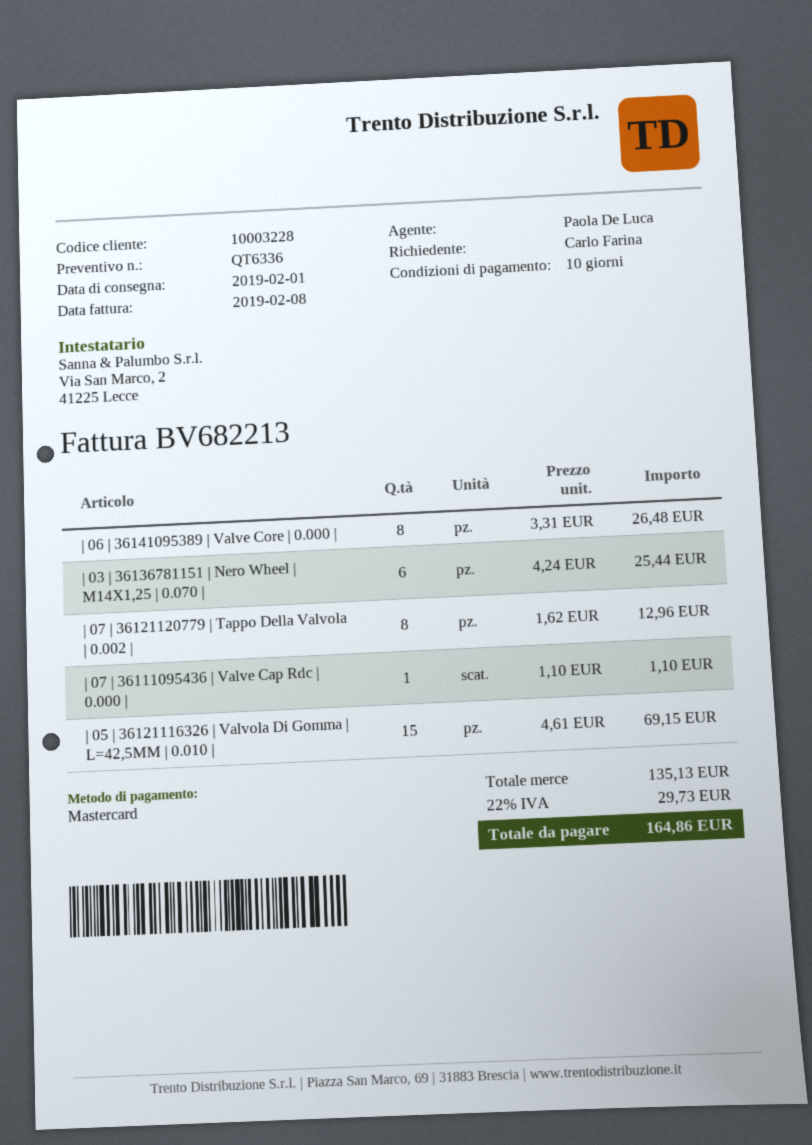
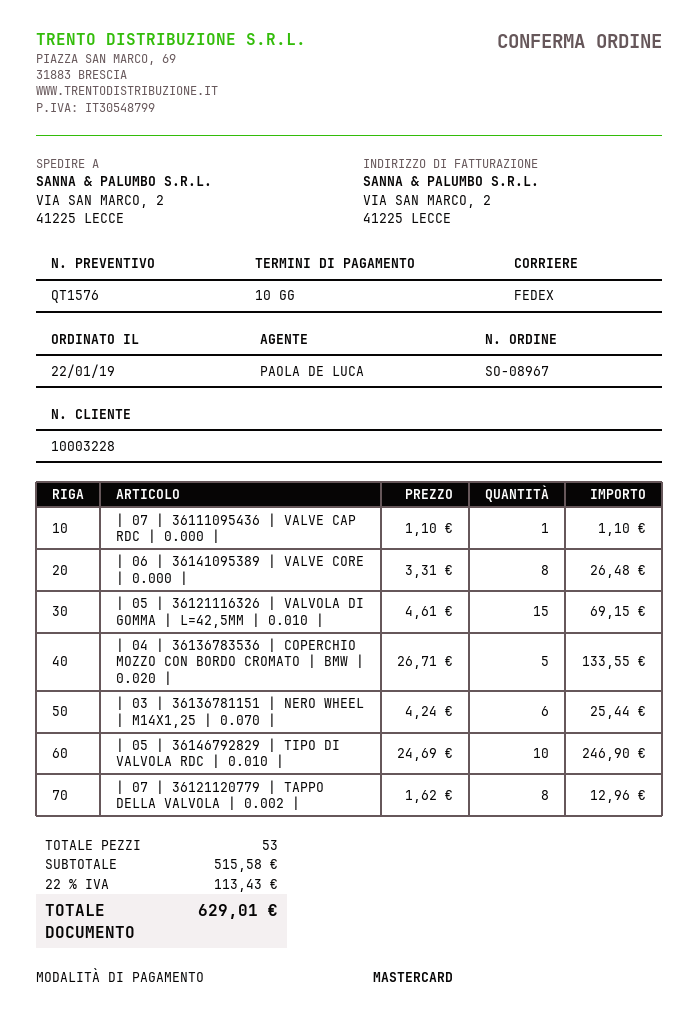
quote number: QT6336 -> QT1576
| 04 | 36136783536 | COPERCHIO MOZZO CON BORDO CROMATO | BMW | 0.020 |: none -> 5 x 26.71 = 133.55
| 05 | 36146792829 | TIPO DI VALVOLA RDC | 0.010 |: none -> 10 x 24.69 = 246.90
subtotal: 135.13 -> 515.58
tax: 22% = 29.73 -> 22% = 113.43
total: 164.86 -> 629.01

